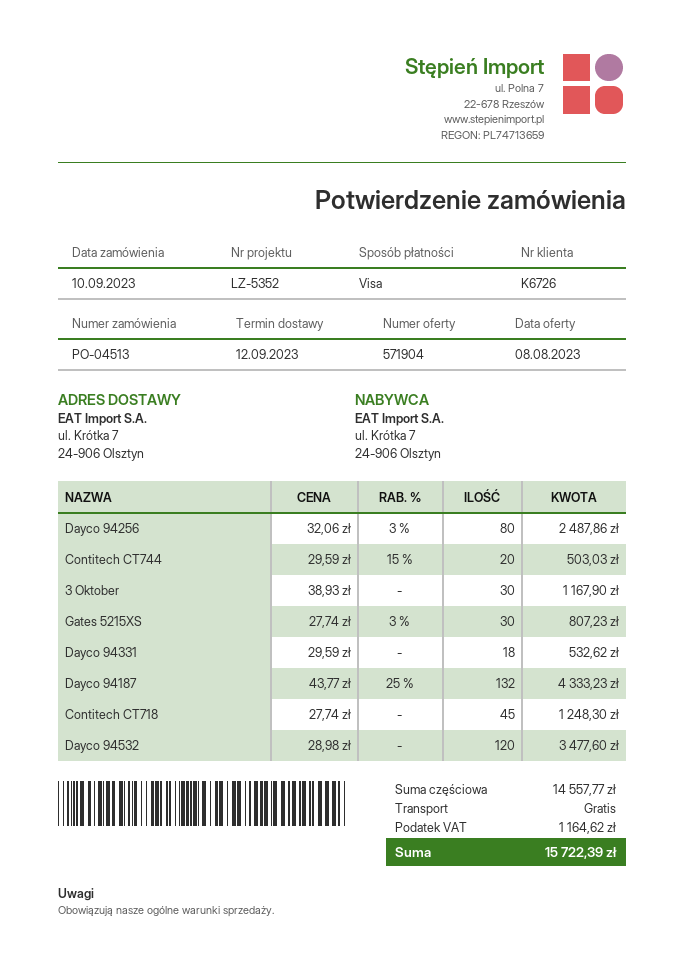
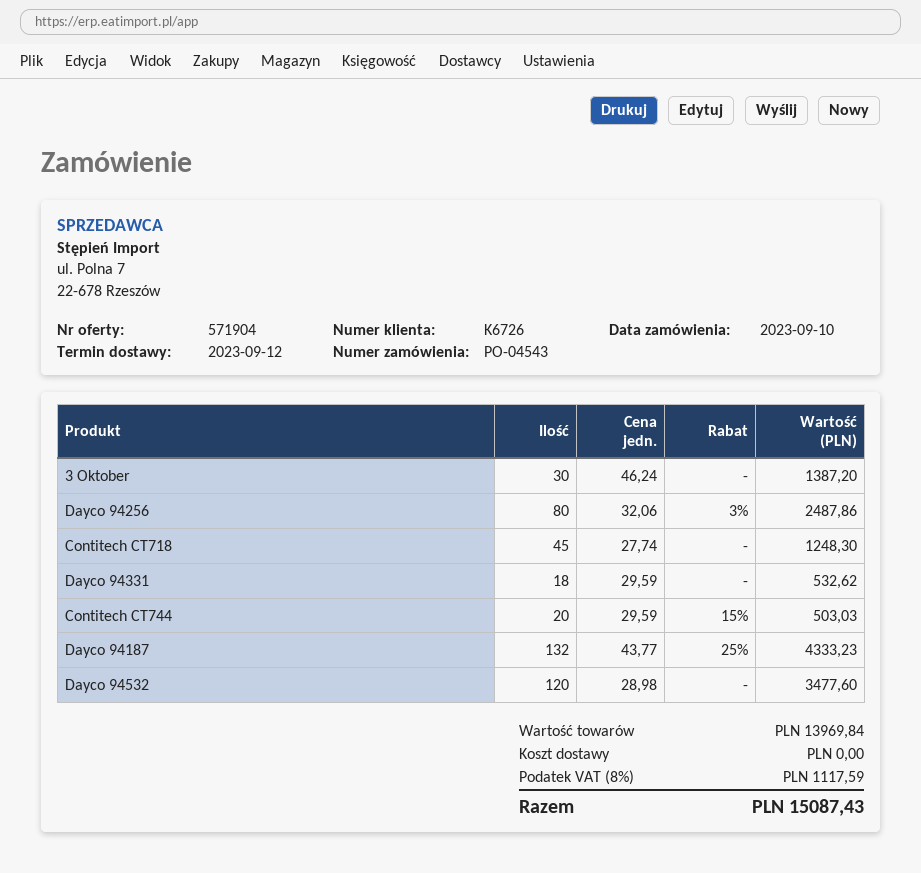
order number: PO-04513 -> PO-04543
3 Oktober: 30 x 38.93 = 1167.90 -> 30 x 46.24 = 1387.20
Gates 5215XS: 30 x 27.74 - 3% = 807.23 -> none
subtotal: 14557.77 -> 13969.84
tax: 1164.62 -> 1117.59
total: 15722.39 -> 15087.43

